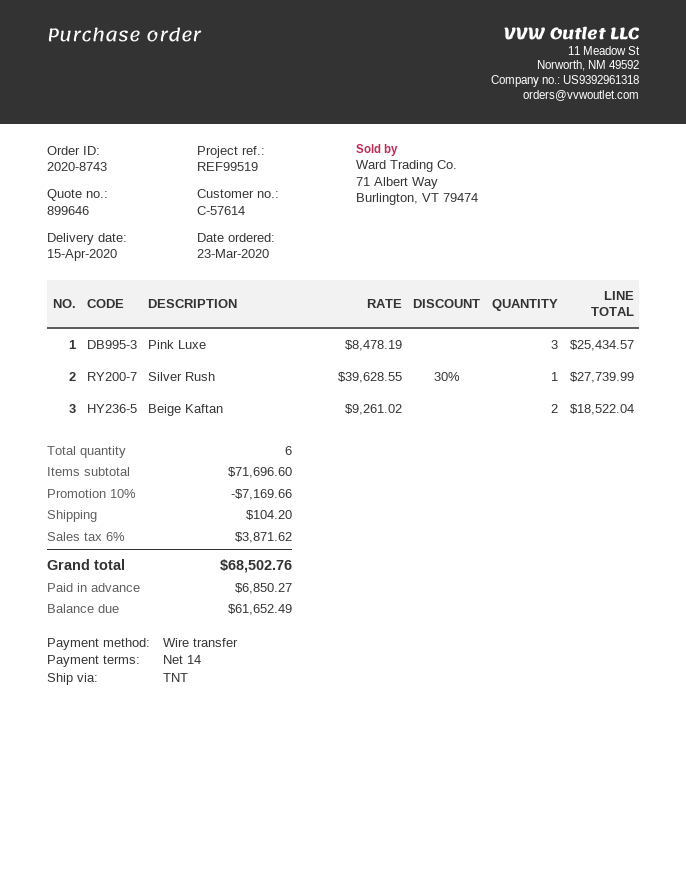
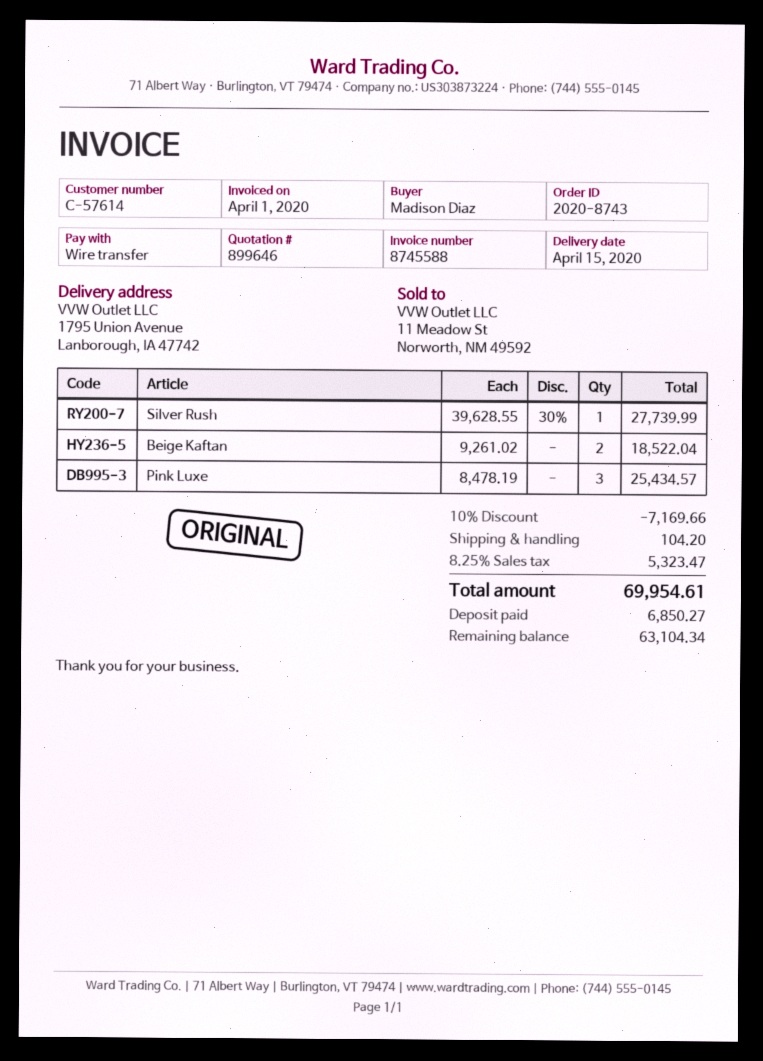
tax: 6% = 3871.62 -> 8.25% = 5323.47
total: 68502.76 -> 69954.61
balance: 61652.49 -> 63104.34

